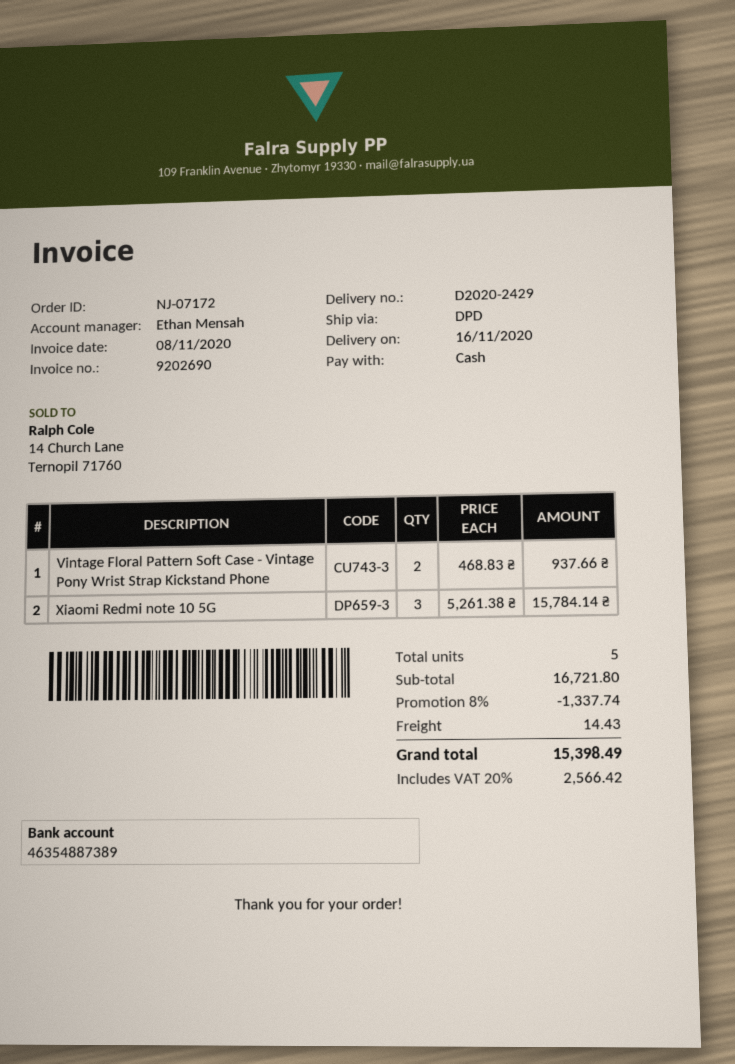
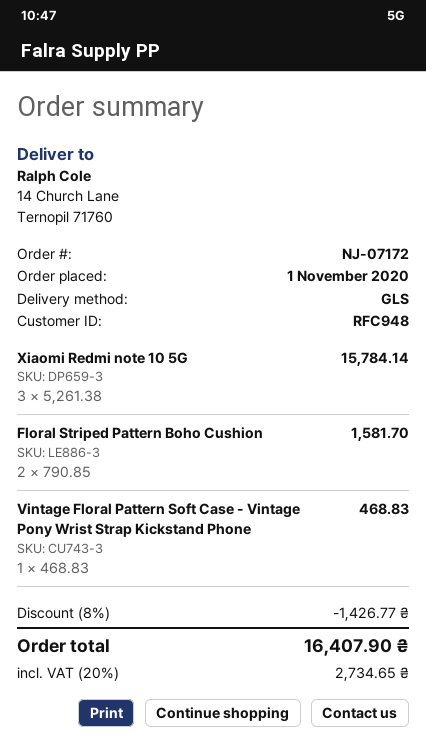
shipping method: DPD -> GLS
Vintage Floral Pattern Soft Case - Vintage Pony Wrist Strap Kickstand Phone: 2 x 468.83 = 937.66 -> 1 x 468.83 = 468.83
Floral Striped Pattern Boho Cushion: none -> 2 x 790.85 = 1581.70
discount: 8% = 1337.74 -> 8% = 1426.77
shipping: 14.43 -> none
tax: 20% = 2566.42 -> 20% = 2734.65
total: 15398.49 -> 16407.90

